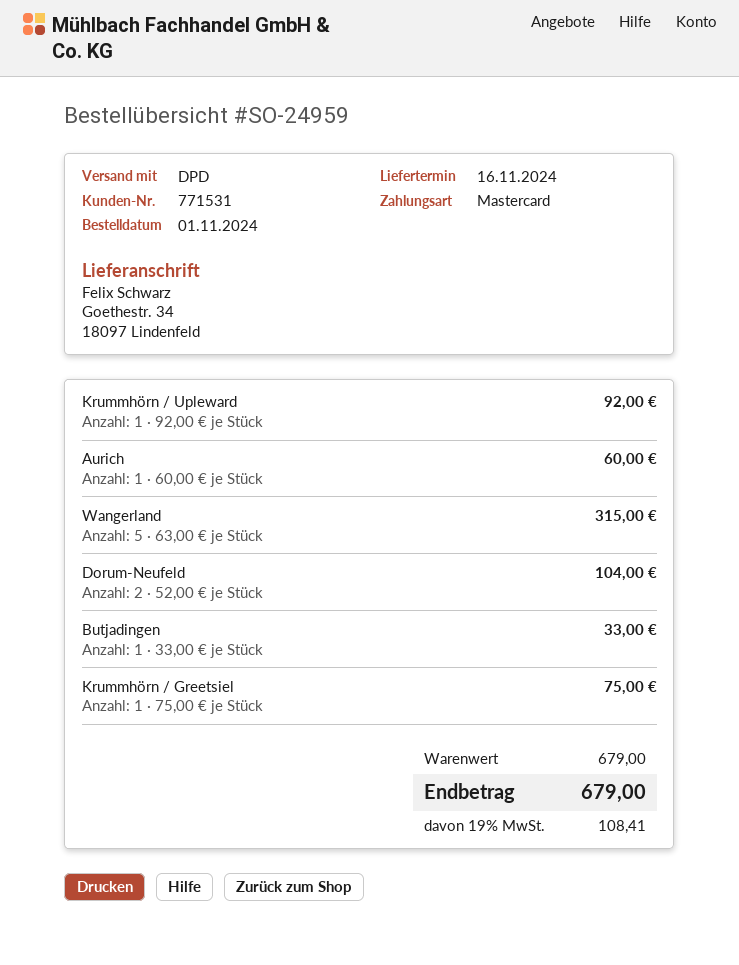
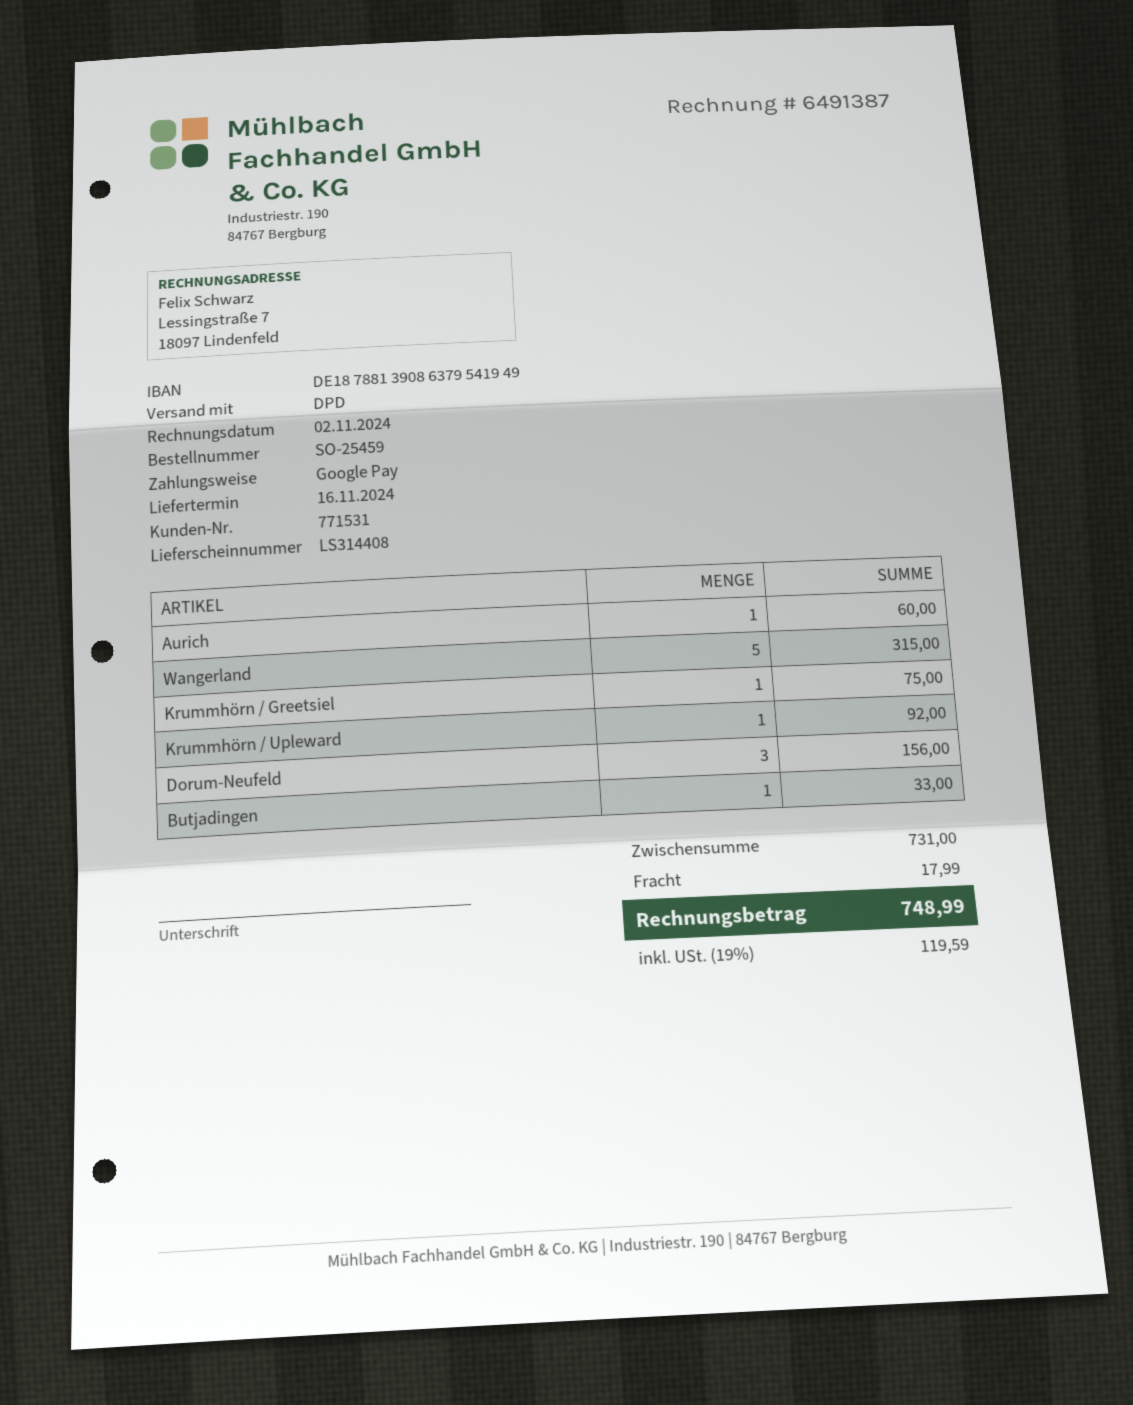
order number: SO-24959 -> SO-25459
payment method: Mastercard -> Google Pay
Dorum-Neufeld: 2 for 104.00 -> 3 for 156.00
subtotal: 679.00 -> 731.00
shipping: none -> 17.99
tax: 19% = 108.41 -> 19% = 119.59
total: 679.00 -> 748.99

